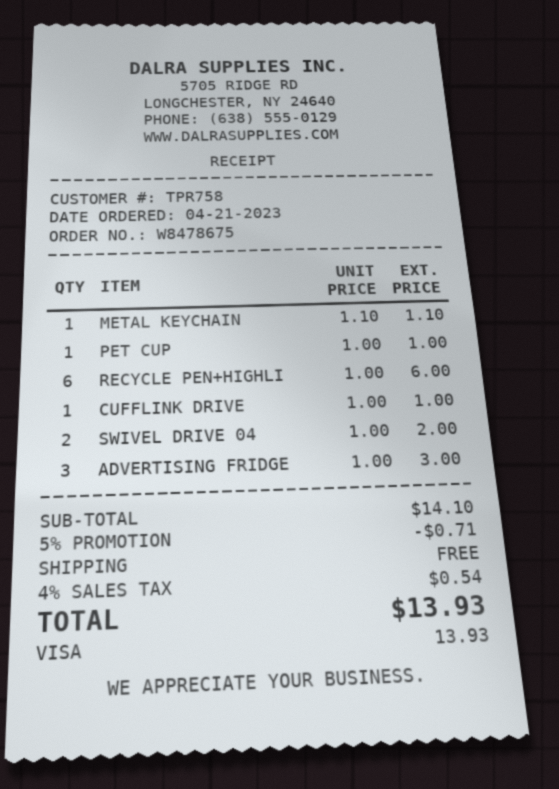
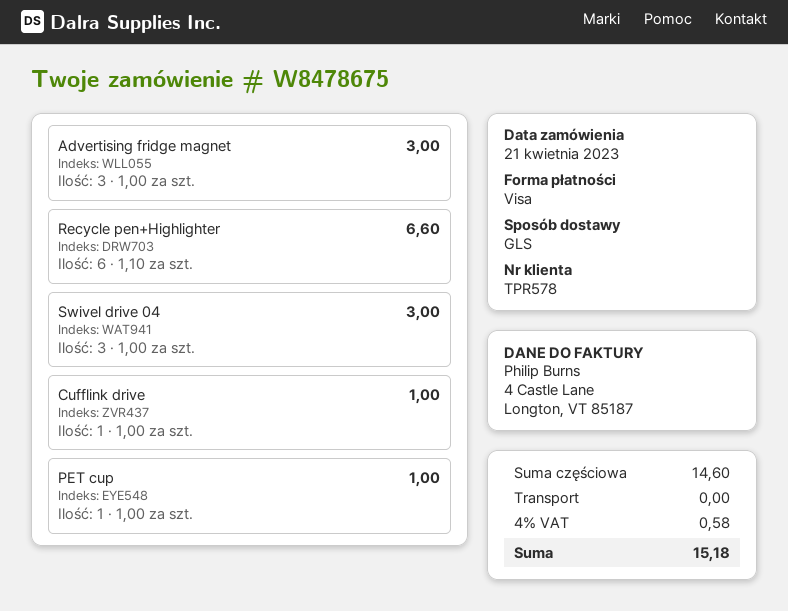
customer number: TPR758 -> TPR578
METAL KEYCHAIN: 1 x 1.10 = 1.10 -> none
RECYCLE PEN+HIGHLI: 6 x 1.00 = 6.00 -> 6 x 1.10 = 6.60
SWIVEL DRIVE 04: 2 x 1.00 = 2.00 -> 3 x 1.00 = 3.00
subtotal: 14.10 -> 14.60
discount: 5% = 0.71 -> none
tax: 4% = 0.54 -> 4% = 0.58
total: 13.93 -> 15.18

